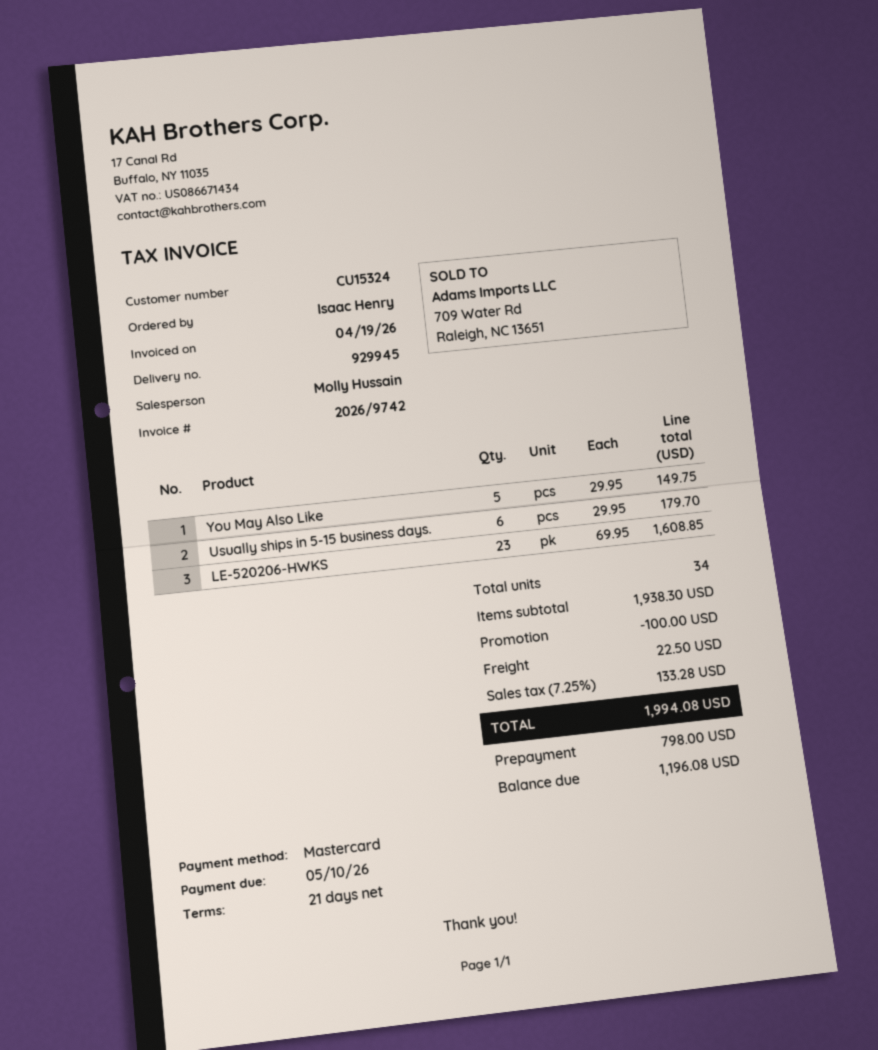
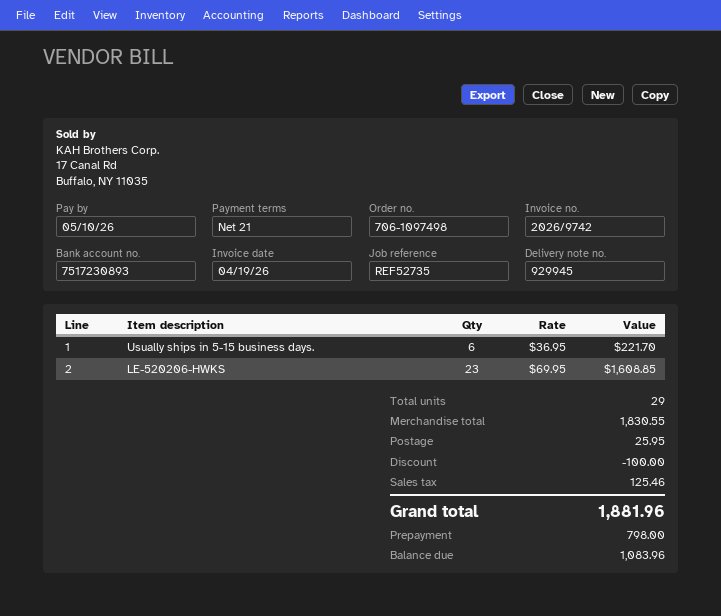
You May Also Like: 5 x 29.95 = 149.75 -> none
Usually ships in 5-15 business days.: 6 x 29.95 = 179.70 -> 6 x 36.95 = 221.70
total quantity: 34 -> 29
subtotal: 1938.30 -> 1830.55
shipping: 22.50 -> 25.95
tax: 133.28 -> 125.46
total: 1994.08 -> 1881.96
balance: 1196.08 -> 1083.96

